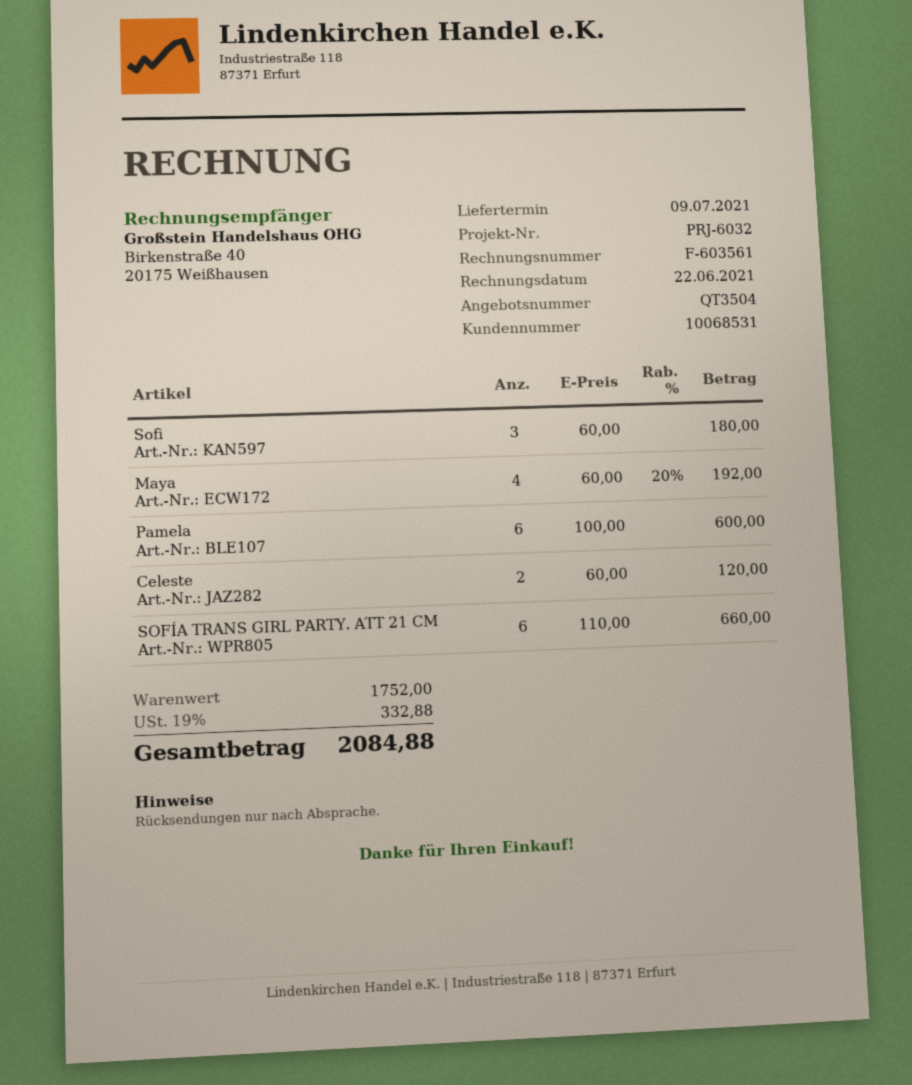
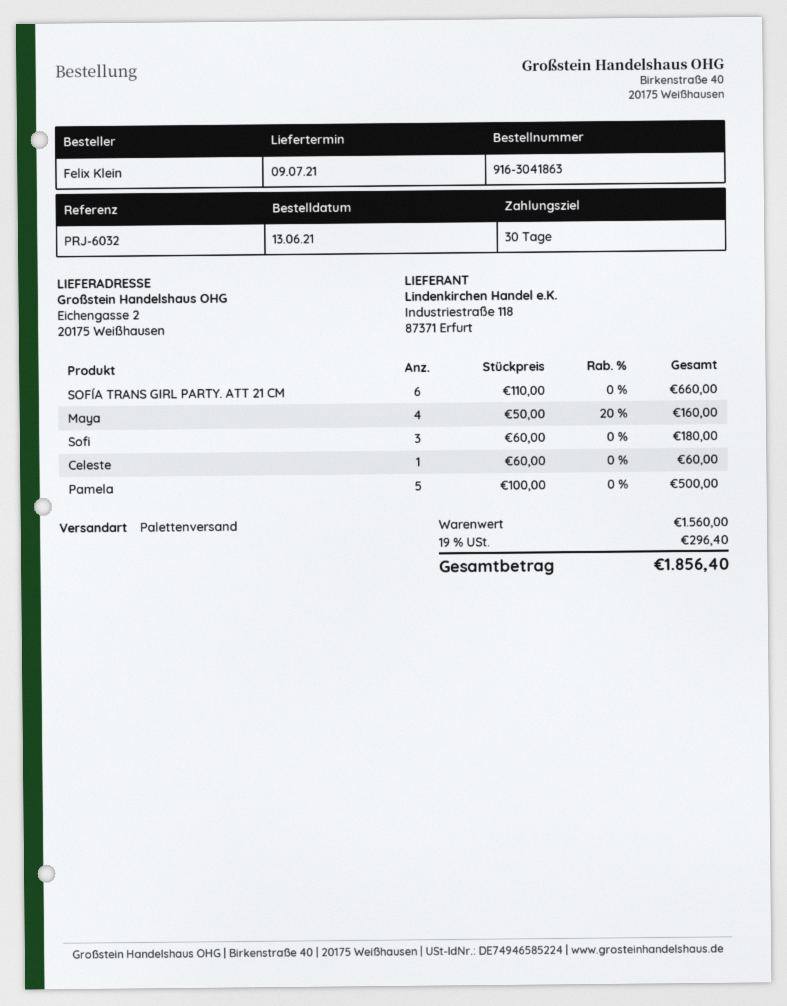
Maya: 4 x 60.00 - 20% = 192.00 -> 4 x 50.00 - 20% = 160.00
Pamela: 6 x 100.00 = 600.00 -> 5 x 100.00 = 500.00
Celeste: 2 x 60.00 = 120.00 -> 1 x 60.00 = 60.00
subtotal: 1752.00 -> 1560.00
tax: 19% = 332.88 -> 19% = 296.40
total: 2084.88 -> 1856.40

